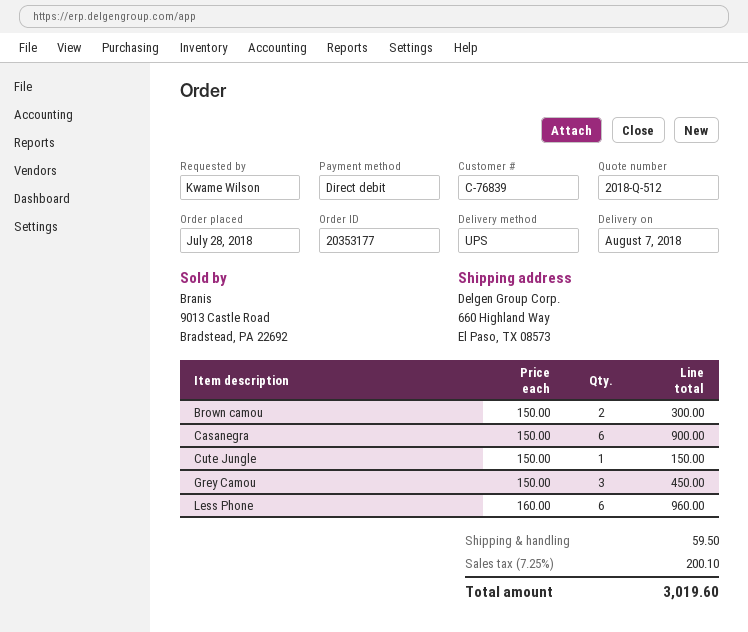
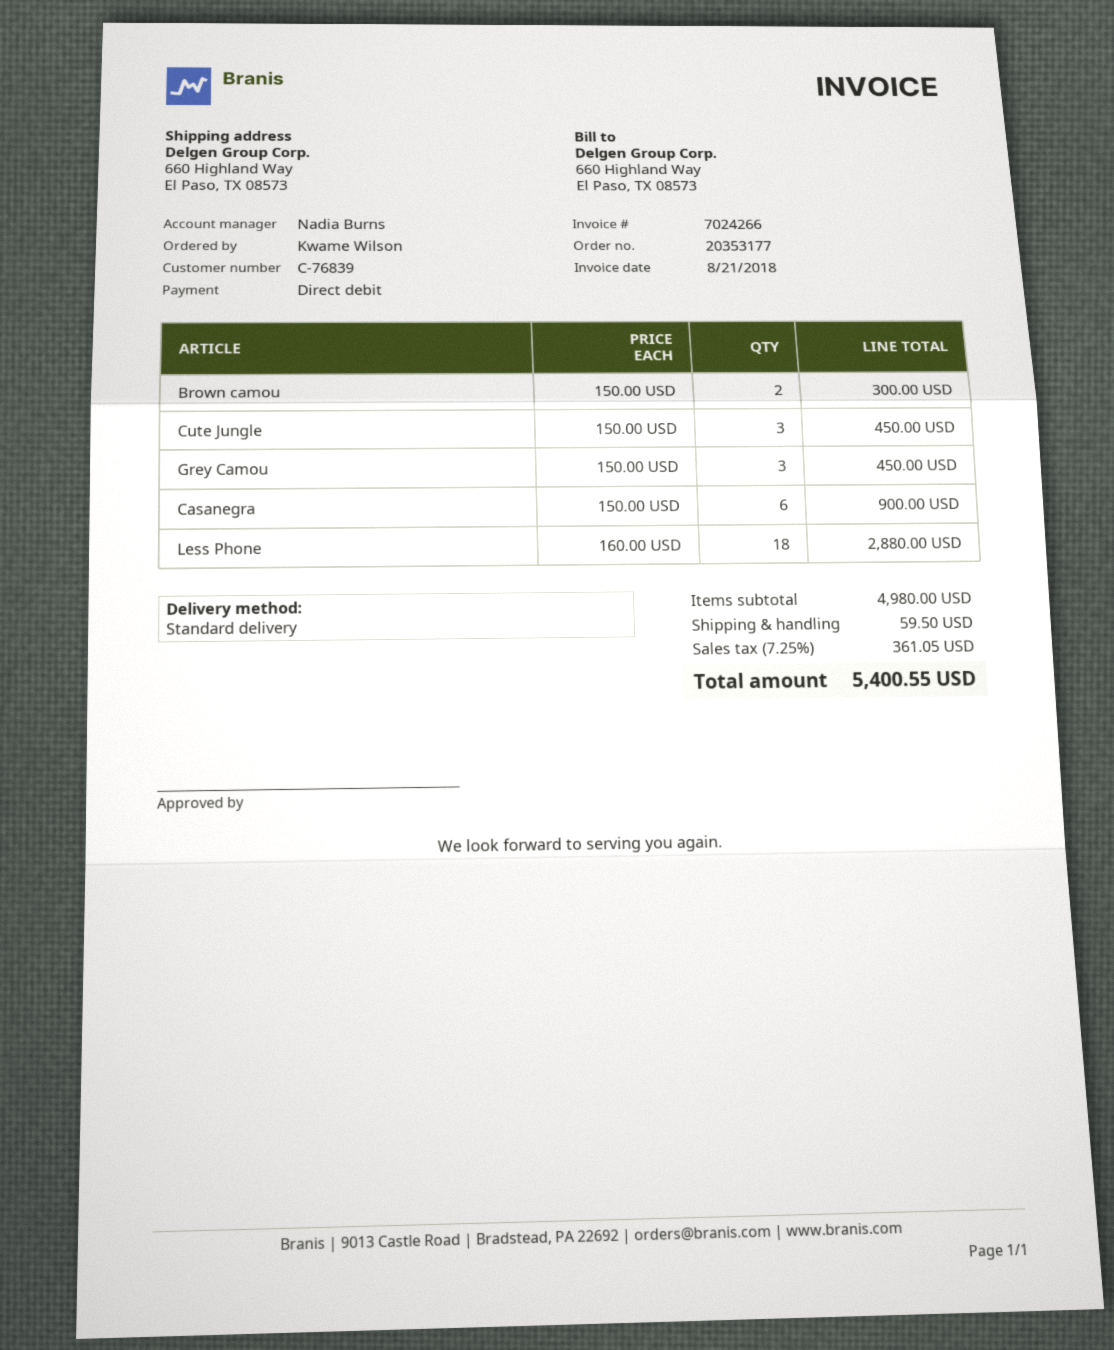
shipping method: UPS -> standard
Cute Jungle: 1 x 150.00 = 150.00 -> 3 x 150.00 = 450.00
Less Phone: 6 x 160.00 = 960.00 -> 18 x 160.00 = 2880.00
tax: 7.25% = 200.10 -> 7.25% = 361.05
total: 3019.60 -> 5400.55

